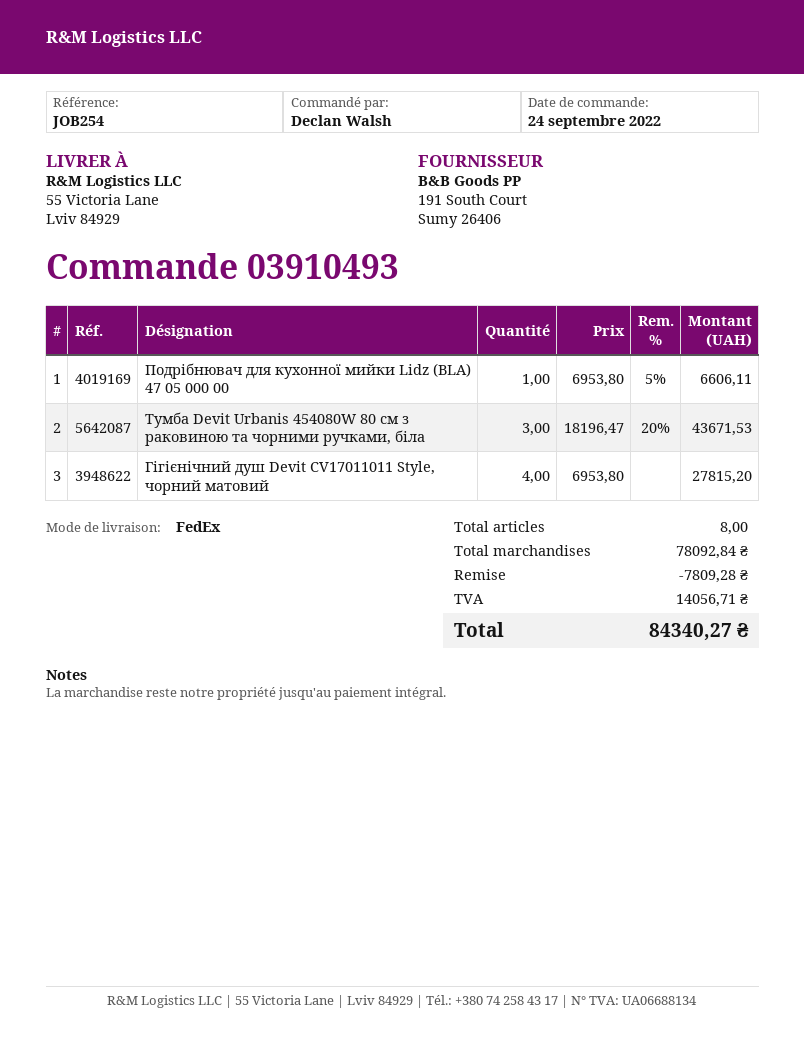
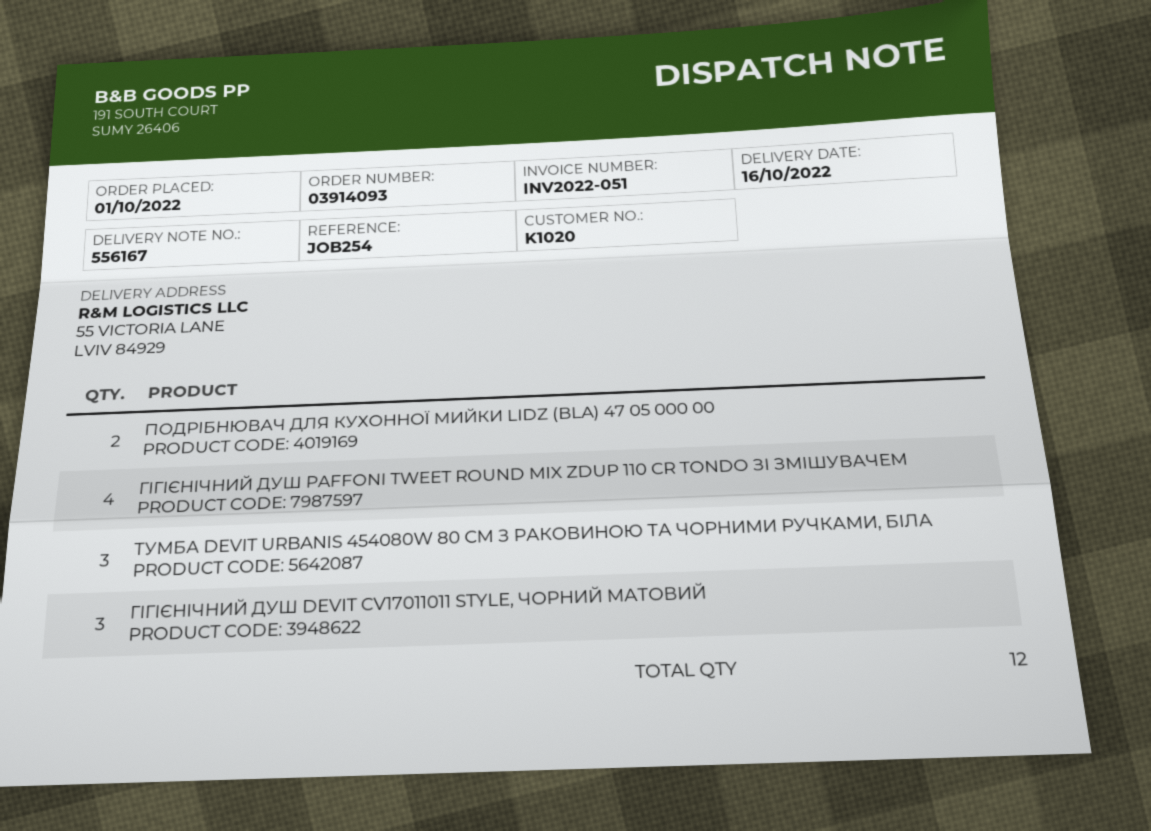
order number: 03910493 -> 03914093
order date: 2022-09-24 -> 2022-10-01
Подрібнювач для кухонної мийки Lidz (BLA) 47 05 000 00: 1 -> 2
Гігієнічний душ Devit CV17011011 Style, чорний матовий: 4 -> 3
ГІГІЄНІЧНИЙ ДУШ PAFFONI TWEET ROUND MIX ZDUP 110 CR TONDO ЗІ ЗМІШУВАЧЕМ: none -> 4
total quantity: 8 -> 12

